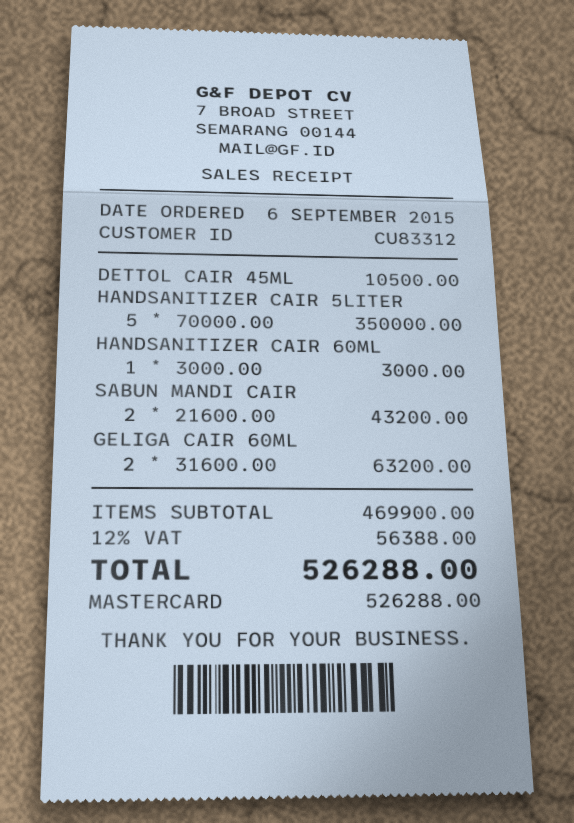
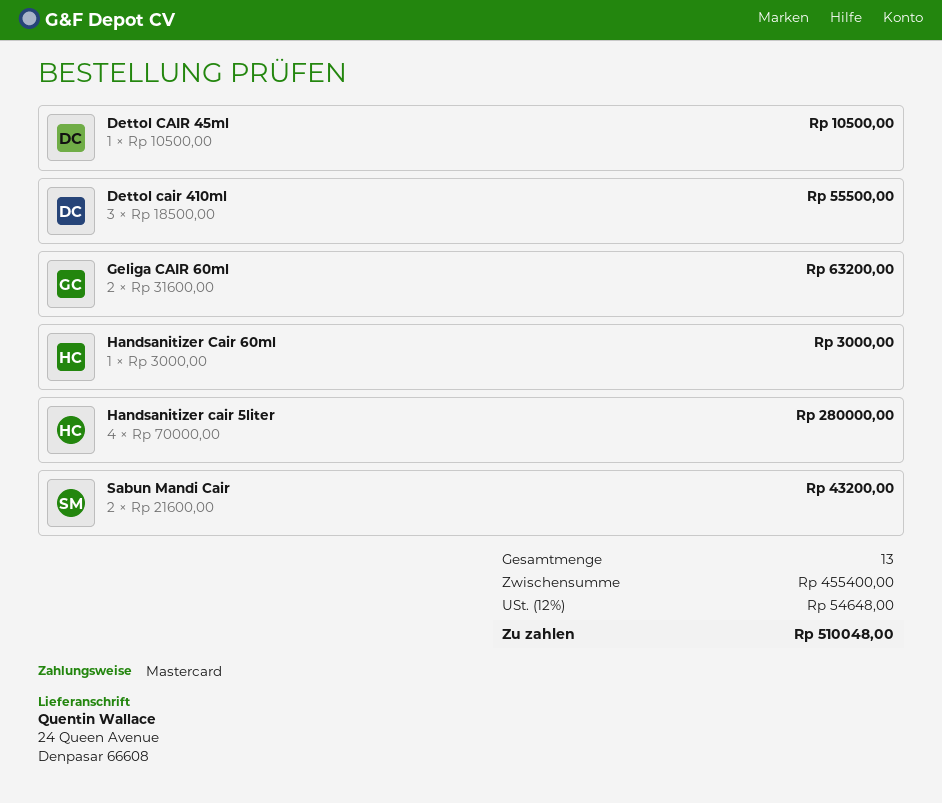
HANDSANITIZER CAIR 5LITER: 5 x 70000.00 = 350000.00 -> 4 x 70000.00 = 280000.00
Dettol cair 410ml: none -> 3 x 18500.00 = 55500.00
subtotal: 469900.00 -> 455400.00
tax: 12% = 56388.00 -> 12% = 54648.00
total: 526288.00 -> 510048.00

